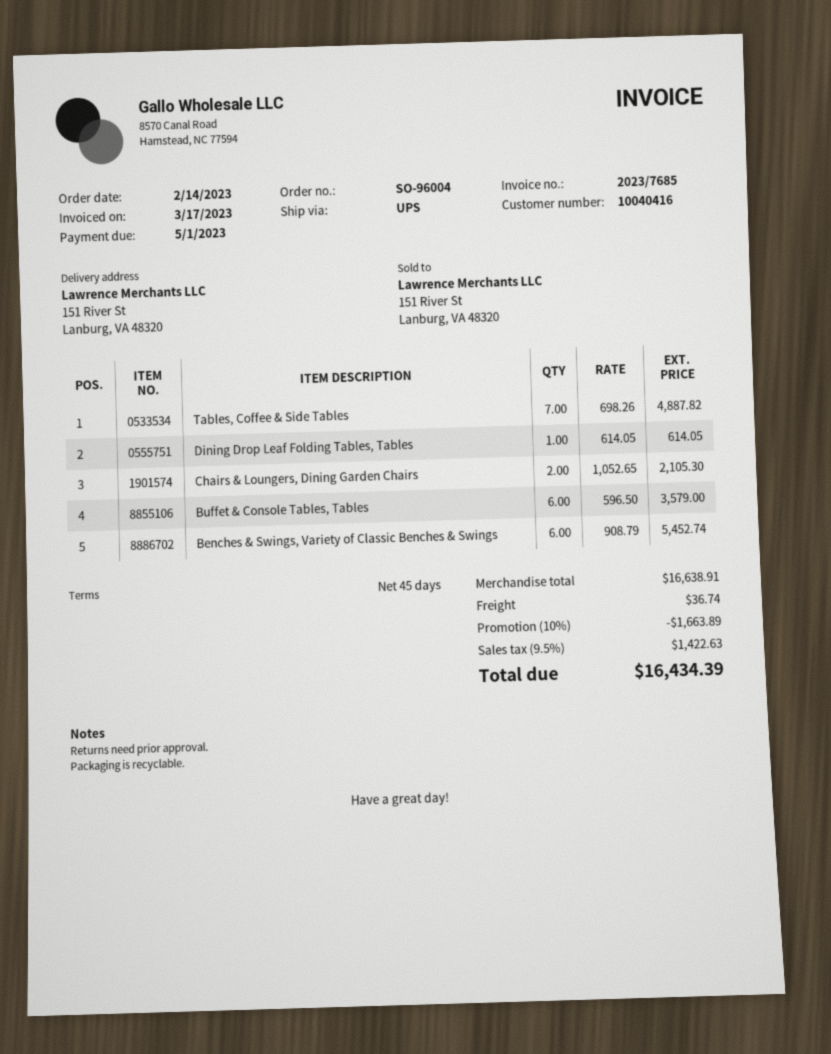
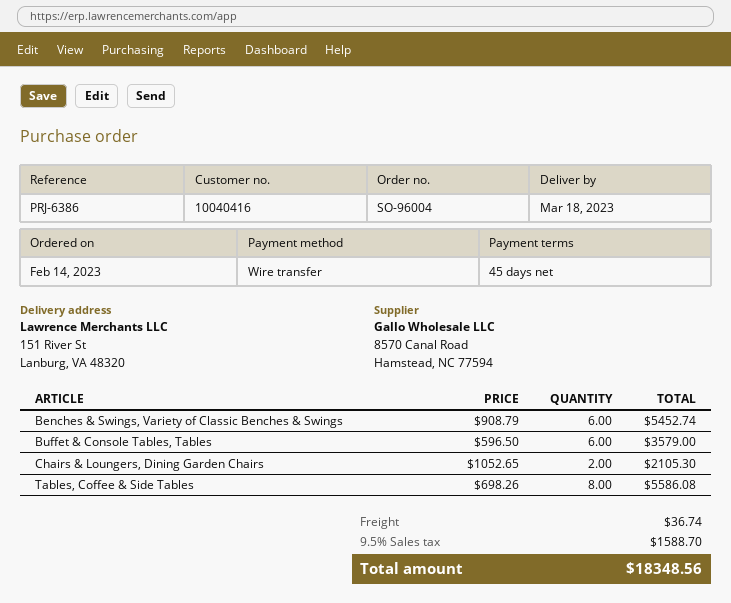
Tables, Coffee & Side Tables: 7 x 698.26 = 4887.82 -> 8 x 698.26 = 5586.08
Dining Drop Leaf Folding Tables, Tables: 1 x 614.05 = 614.05 -> none
discount: 10% = 1663.89 -> none
tax: 9.5% = 1422.63 -> 9.5% = 1588.70
total: 16434.39 -> 18348.56

